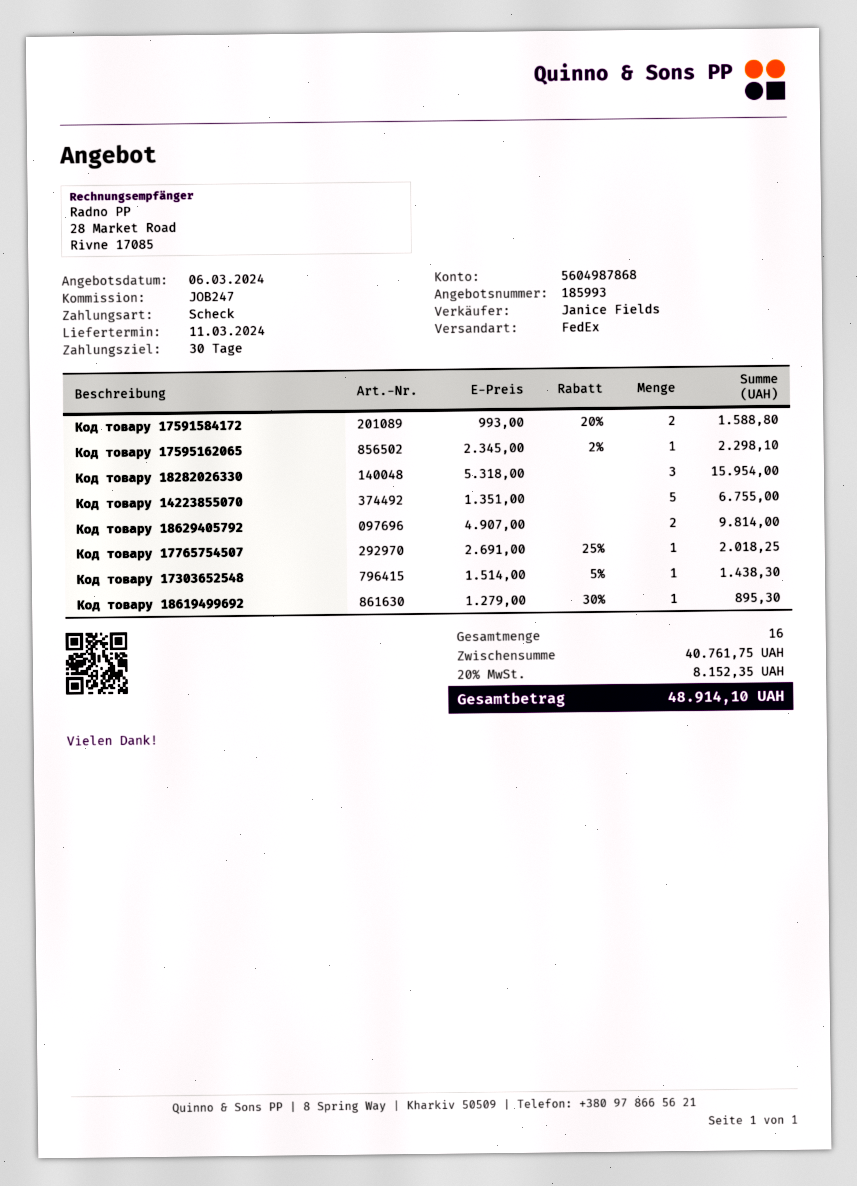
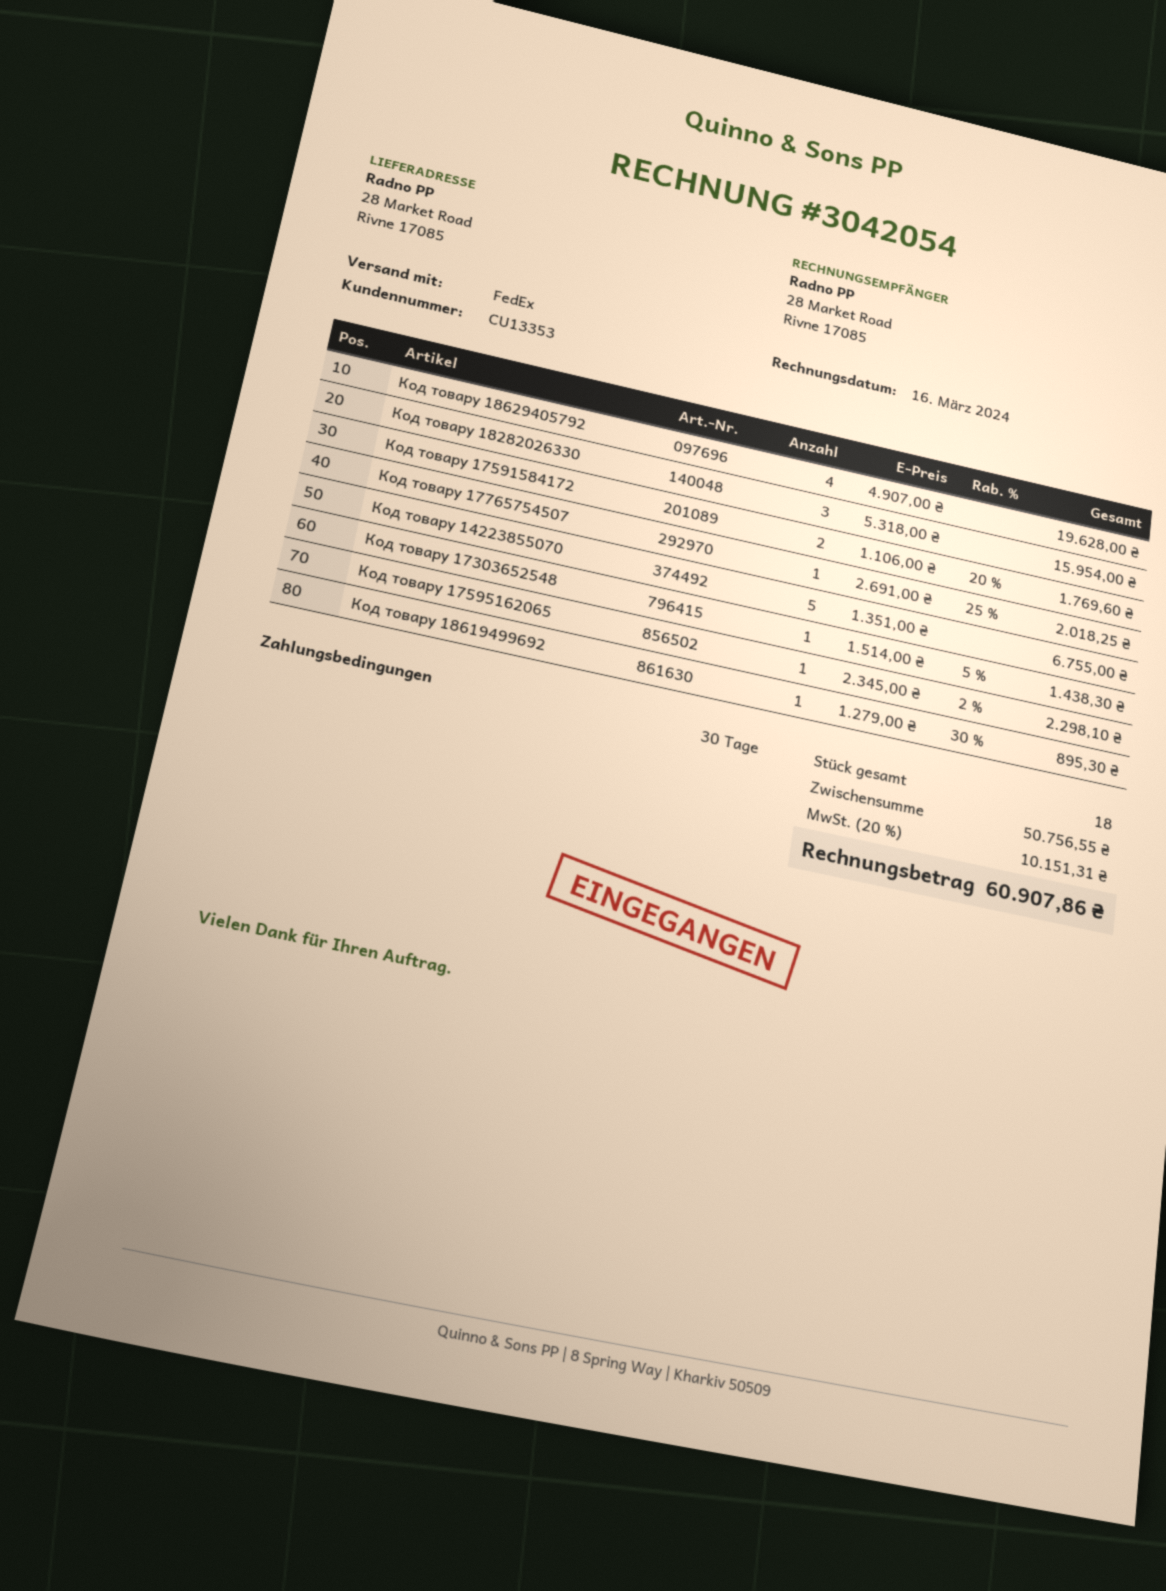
Код товару 17591584172: 2 x 993.00 - 20% = 1588.80 -> 2 x 1106.00 - 20% = 1769.60
Код товару 18629405792: 2 x 4907.00 = 9814.00 -> 4 x 4907.00 = 19628.00
total quantity: 16 -> 18
subtotal: 40761.75 -> 50756.55
tax: 20% = 8152.35 -> 20% = 10151.31
total: 48914.10 -> 60907.86

